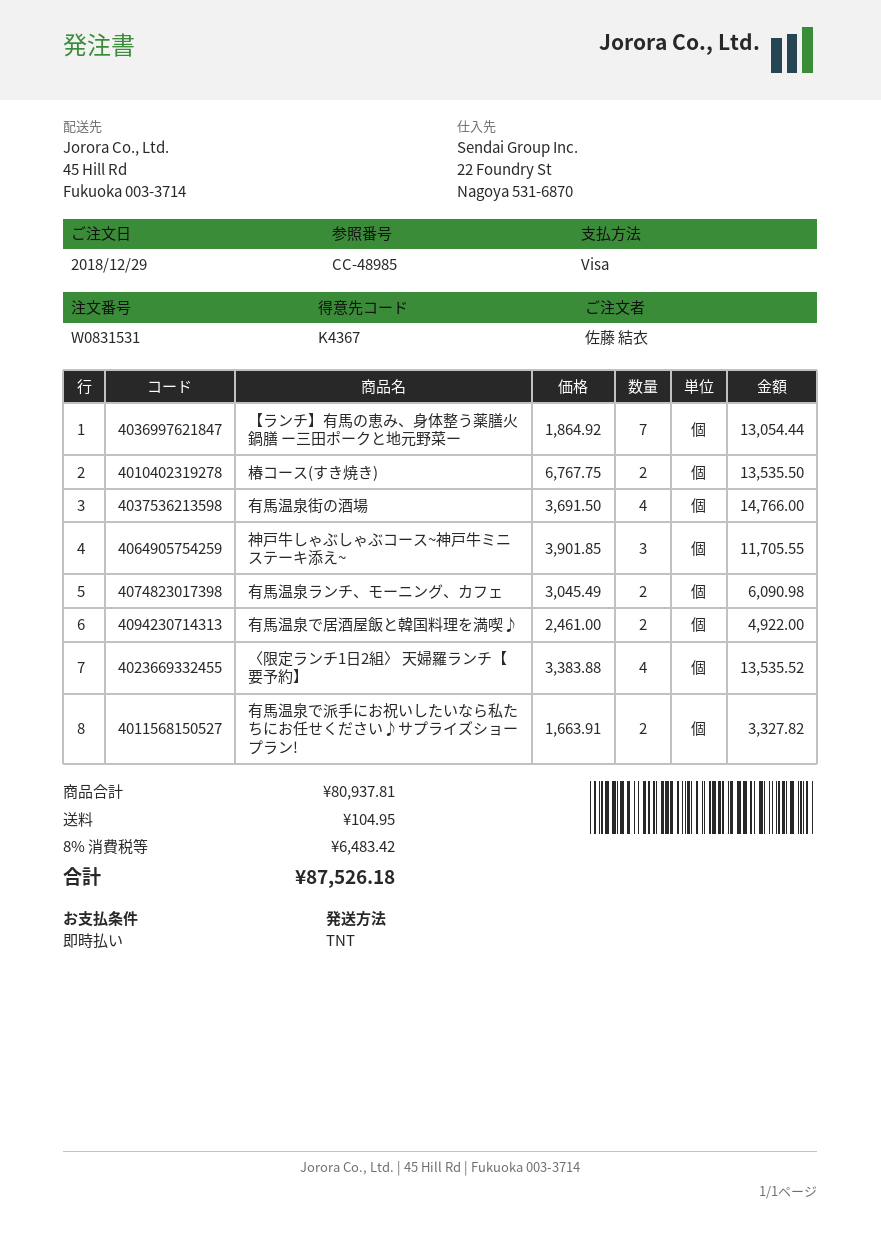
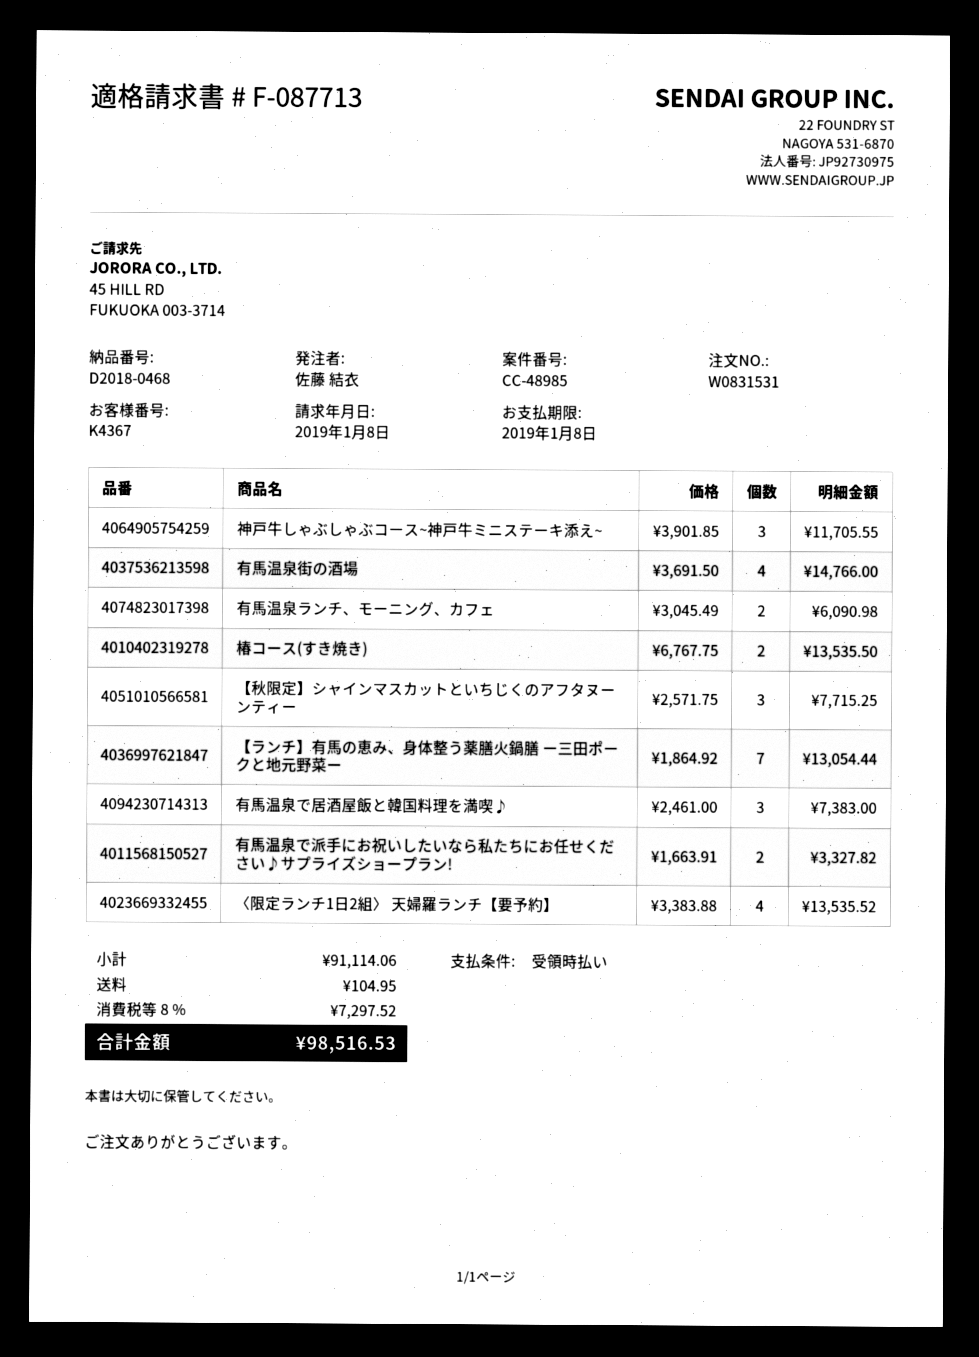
有馬温泉で居酒屋飯と韓国料理を満喫♪: 2 x 2461.00 = 4922.00 -> 3 x 2461.00 = 7383.00
【秋限定】シャインマスカットといちじくのアフタヌーンティー: none -> 3 x 2571.75 = 7715.25
subtotal: 80937.81 -> 91114.06
tax: 8% = 6483.42 -> 8% = 7297.52
total: 87526.18 -> 98516.53

